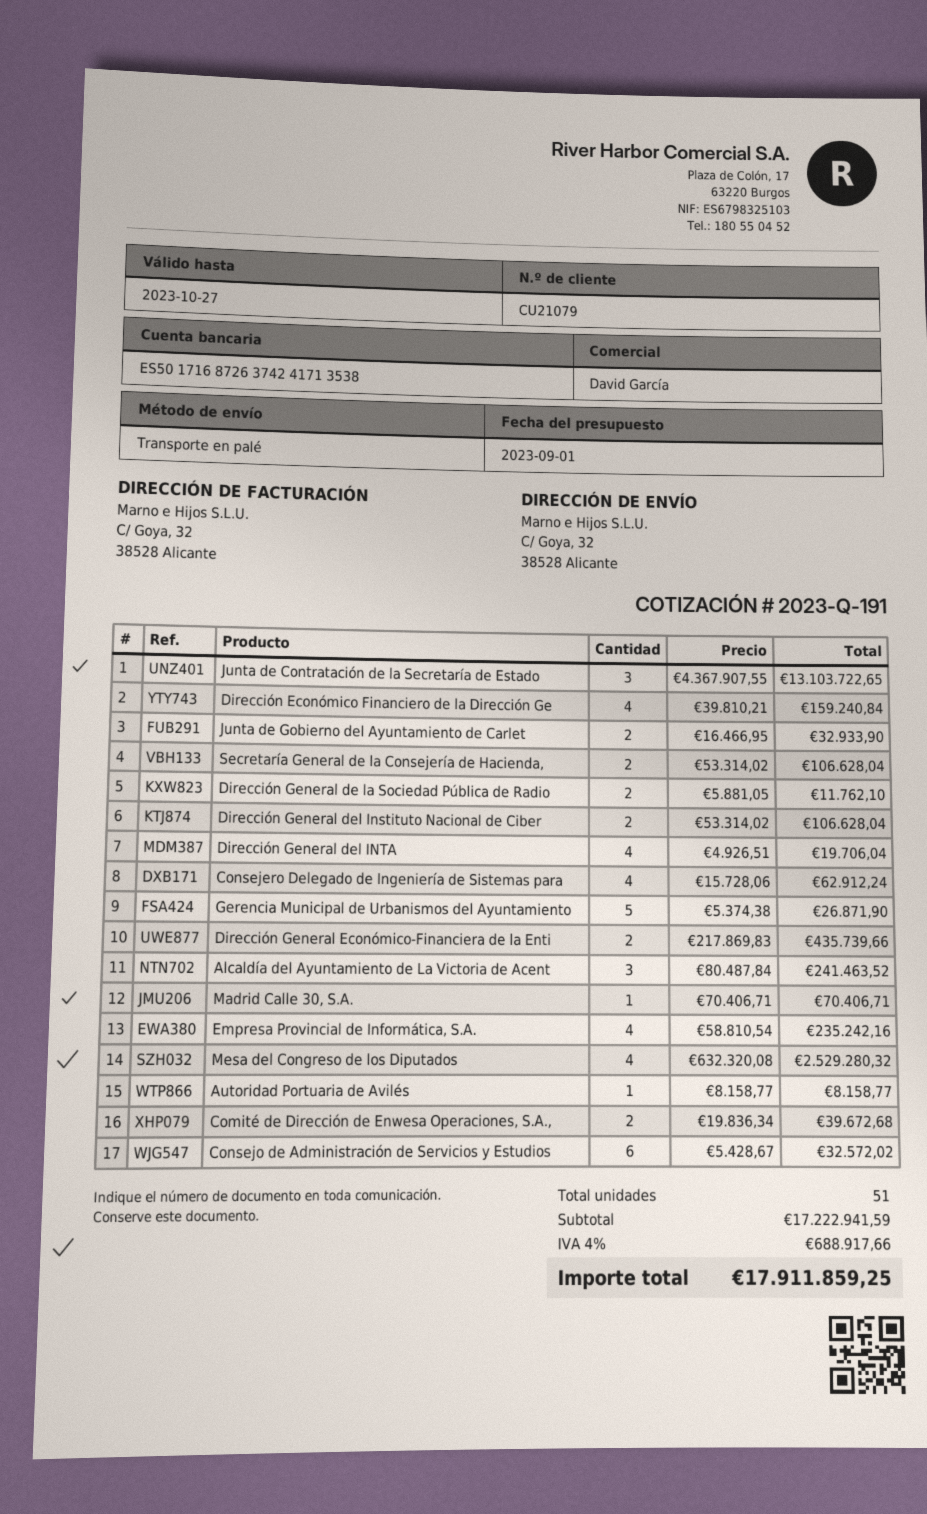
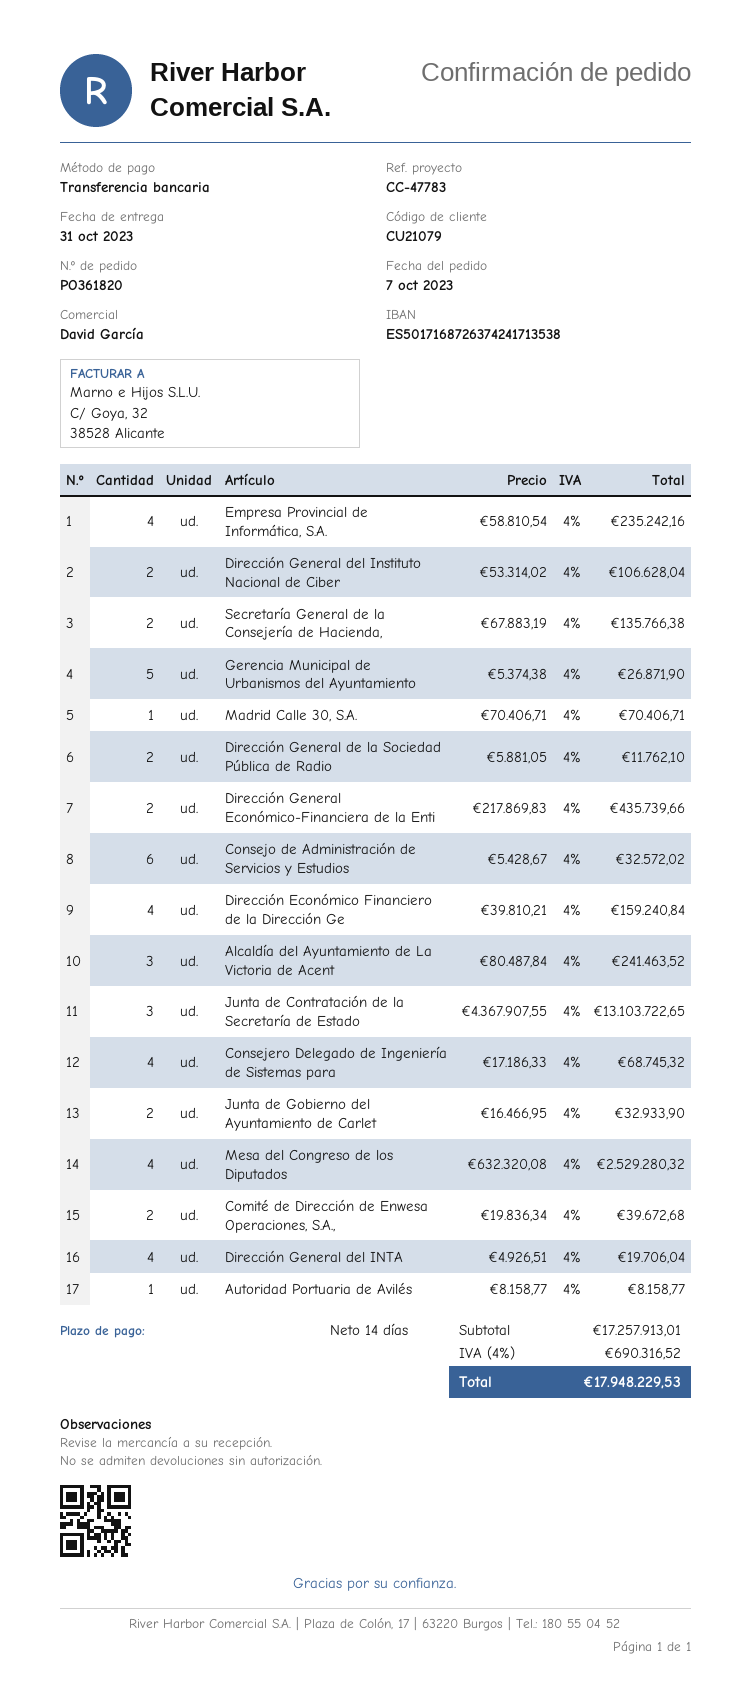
Secretaría General de la Consejería de Hacienda,: 2 x 53314.02 = 106628.04 -> 2 x 67883.19 = 135766.38
Consejero Delegado de Ingeniería de Sistemas para: 4 x 15728.06 = 62912.24 -> 4 x 17186.33 = 68745.32
subtotal: 17222941.59 -> 17257913.01
tax: 4% = 688917.66 -> 4% = 690316.52
total: 17911859.25 -> 17948229.53

